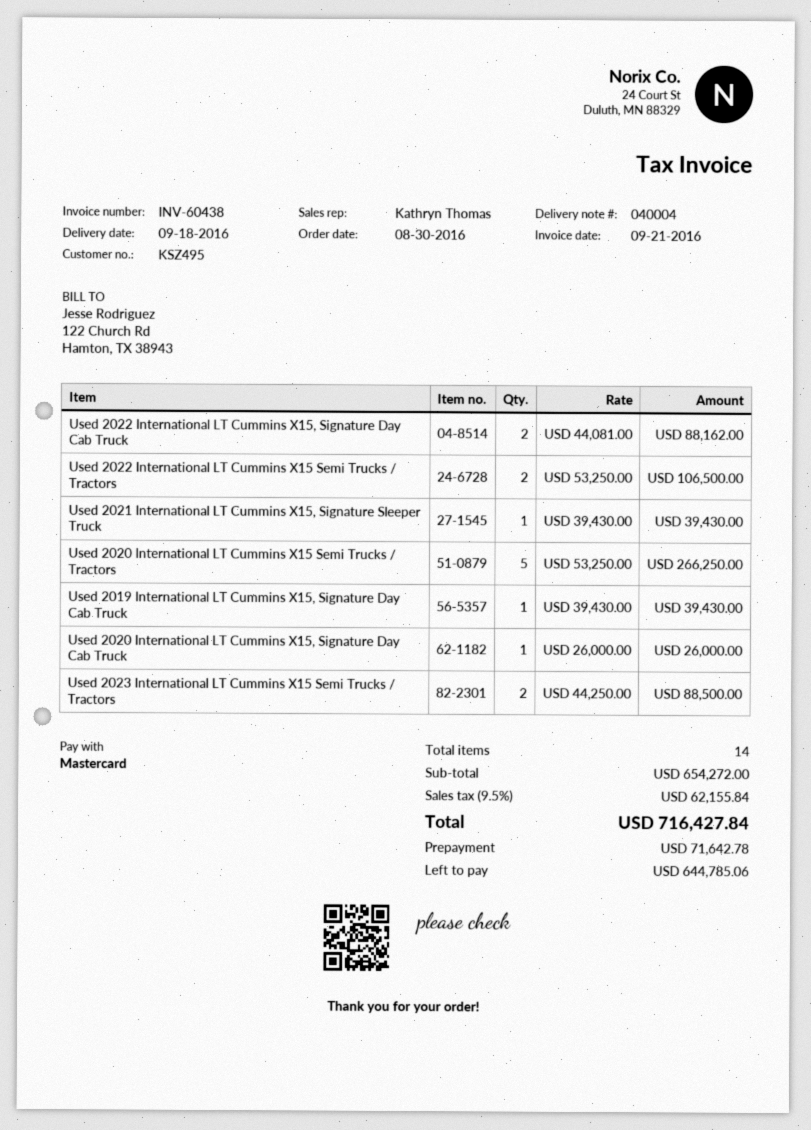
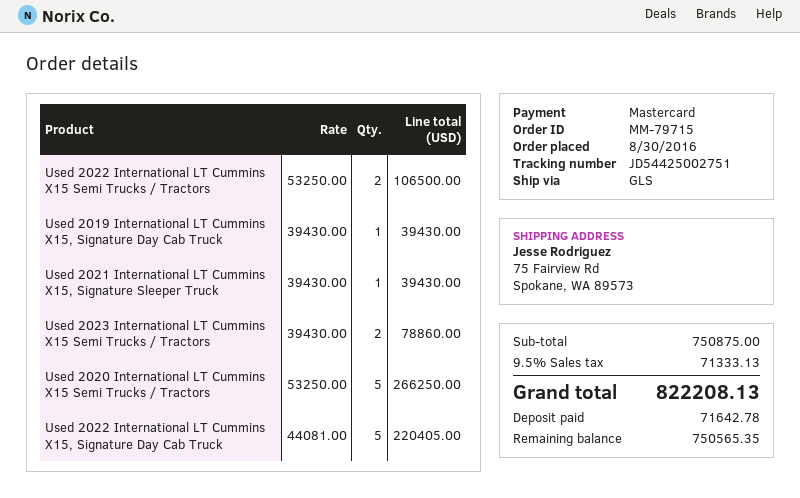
Used 2022 International LT Cummins X15, Signature Day Cab Truck: 2 x 44081.00 = 88162.00 -> 5 x 44081.00 = 220405.00
Used 2020 International LT Cummins X15, Signature Day Cab Truck: 1 x 26000.00 = 26000.00 -> none
Used 2023 International LT Cummins X15 Semi Trucks / Tractors: 2 x 44250.00 = 88500.00 -> 2 x 39430.00 = 78860.00
subtotal: 654272.00 -> 750875.00
tax: 9.5% = 62155.84 -> 9.5% = 71333.13
total: 716427.84 -> 822208.13
balance: 644785.06 -> 750565.35

